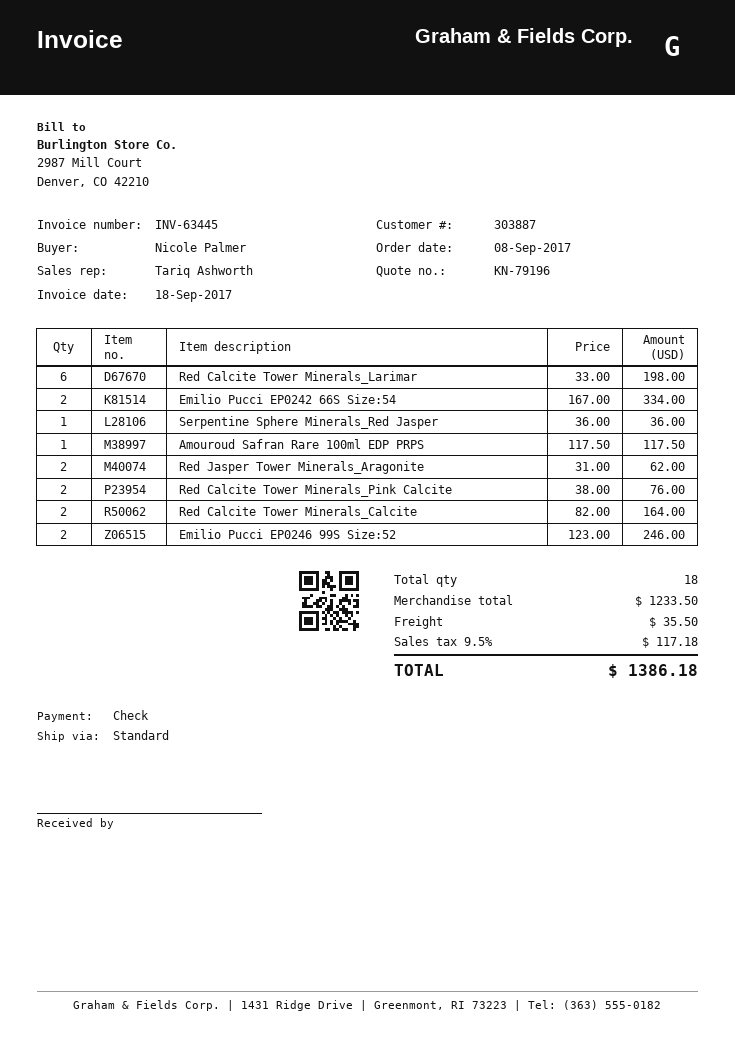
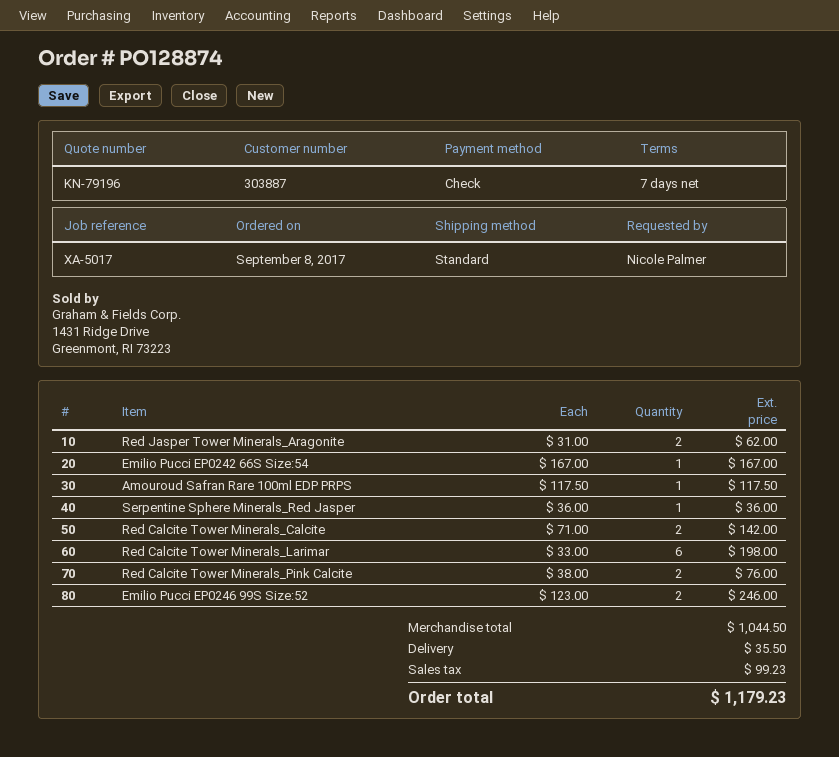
Emilio Pucci EP0242 66S Size:54: 2 x 167.00 = 334.00 -> 1 x 167.00 = 167.00
Red Calcite Tower Minerals_Calcite: 2 x 82.00 = 164.00 -> 2 x 71.00 = 142.00
subtotal: 1233.50 -> 1044.50
tax: 117.18 -> 99.23
total: 1386.18 -> 1179.23

